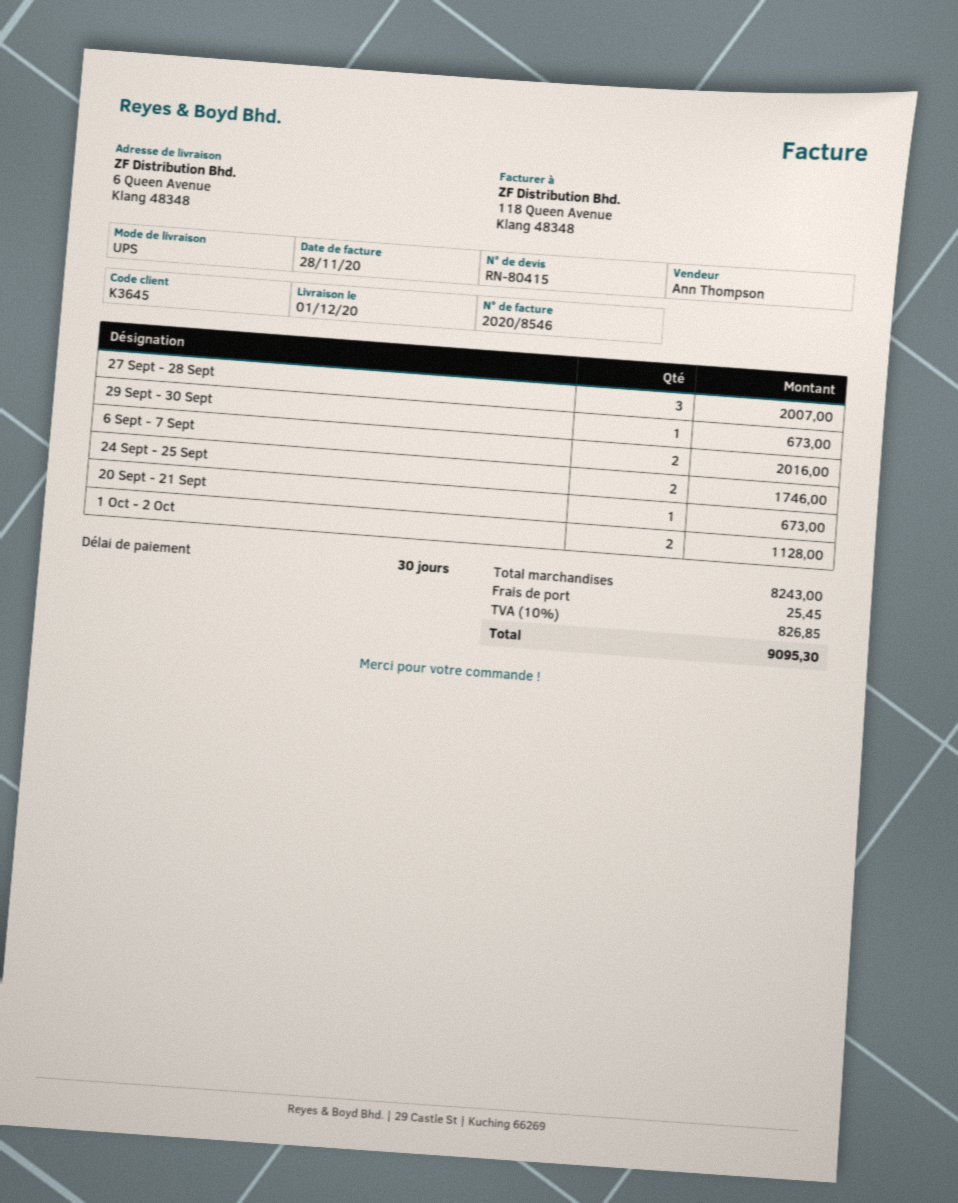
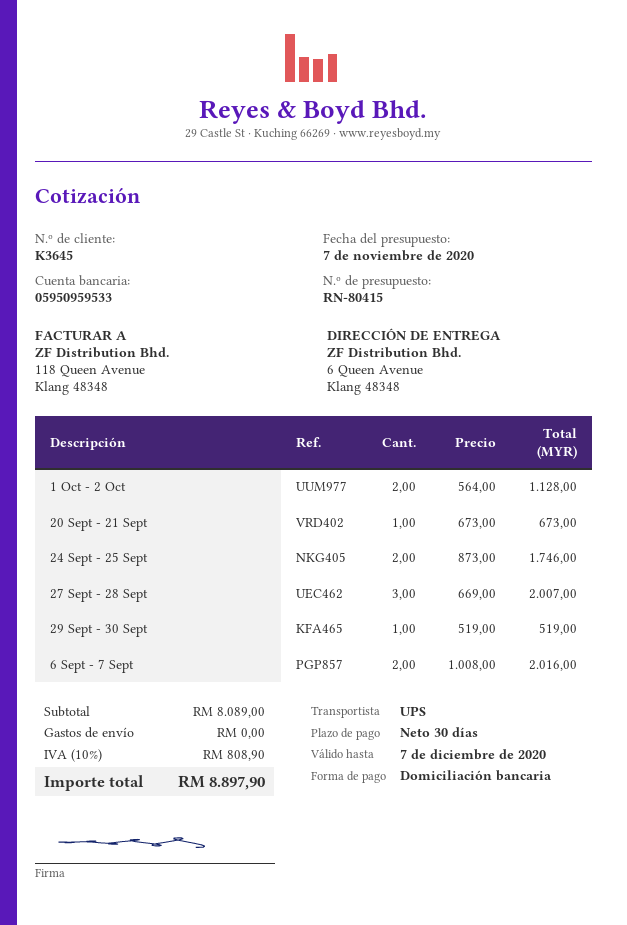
29 Sept - 30 Sept: 1 for 673.00 -> 1 for 519.00
subtotal: 8243.00 -> 8089.00
shipping: 25.45 -> 0.00
tax: 10% = 826.85 -> 10% = 808.90
total: 9095.30 -> 8897.90

